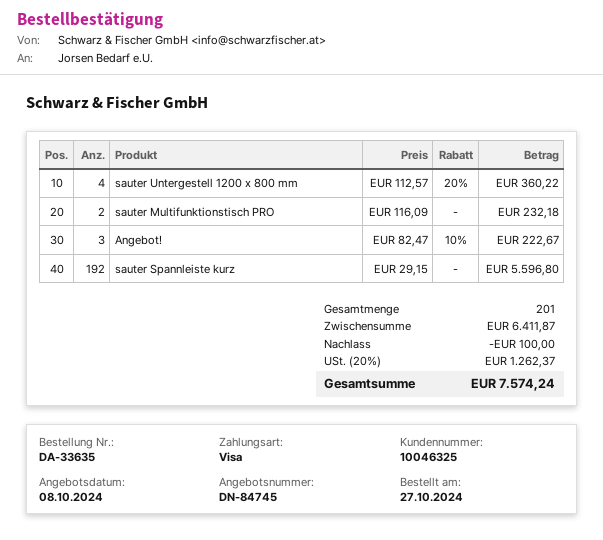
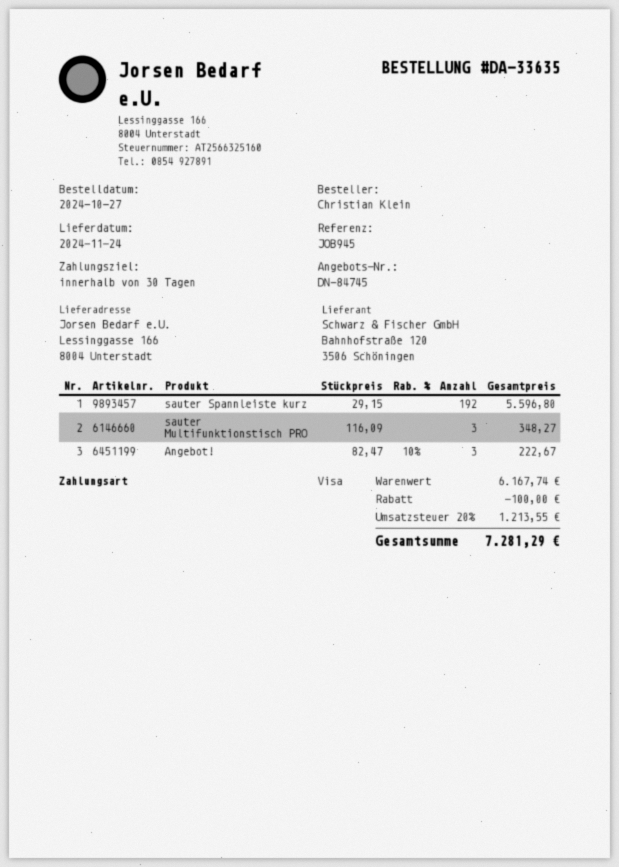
sauter Untergestell 1200 x 800 mm: 4 x 112.57 - 20% = 360.22 -> none
sauter Multifunktionstisch PRO: 2 x 116.09 = 232.18 -> 3 x 116.09 = 348.27
subtotal: 6411.87 -> 6167.74
tax: 20% = 1262.37 -> 20% = 1213.55
total: 7574.24 -> 7281.29

